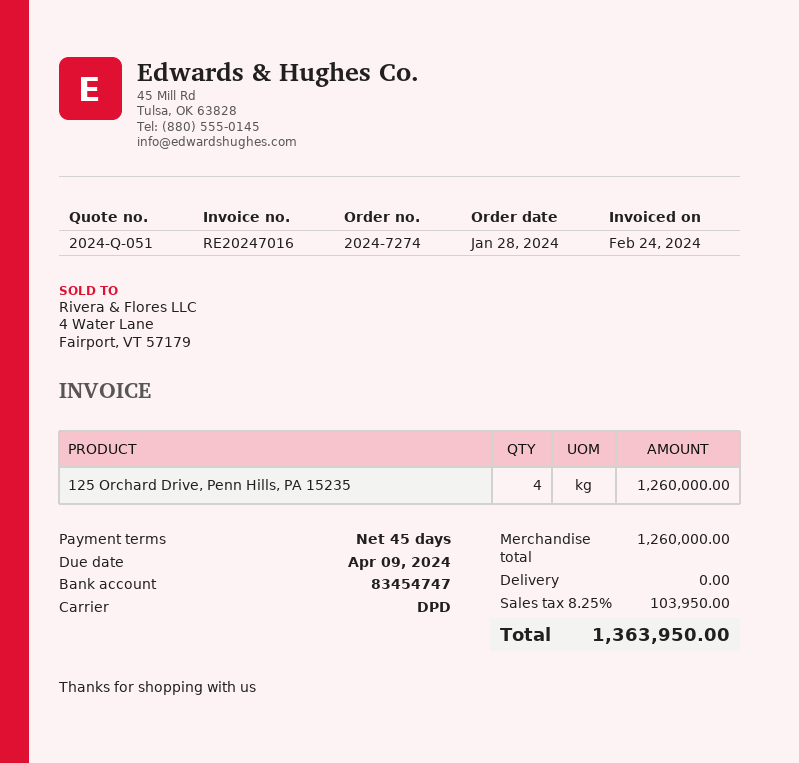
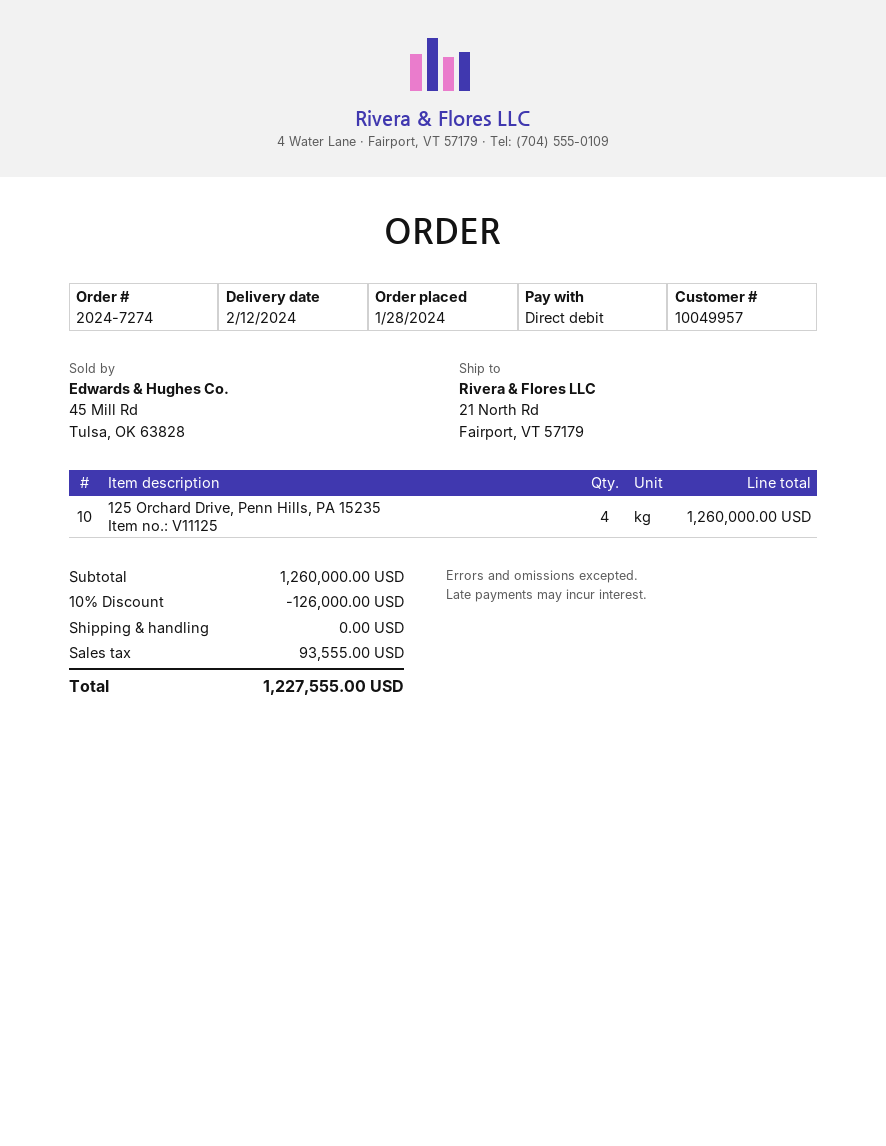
discount: none -> 10% = 126000.00
tax: 103950.00 -> 93555.00
total: 1363950.00 -> 1227555.00

